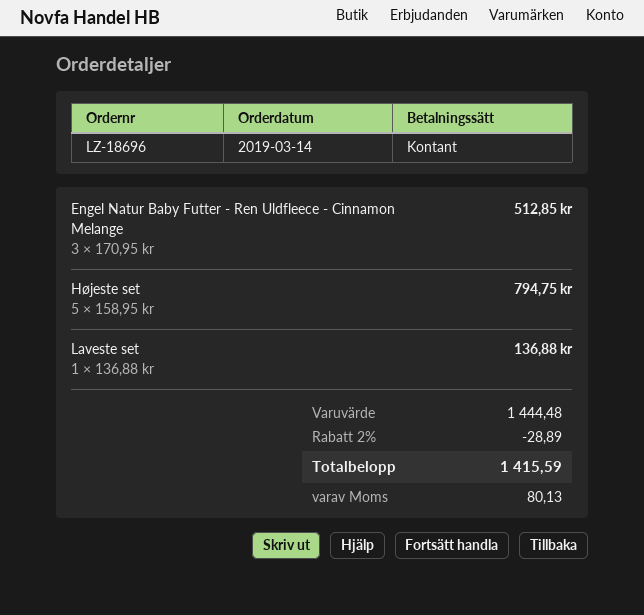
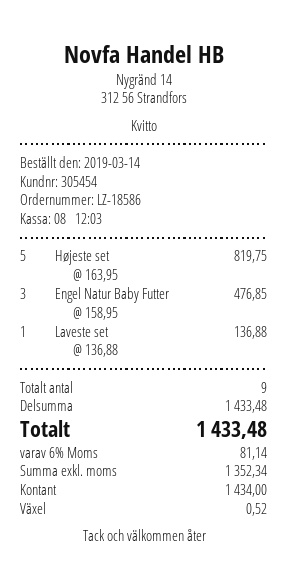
order number: LZ-18696 -> LZ-18586
Engel Natur Baby Futter - Ren Uldfleece - Cinnamon Melange: 3 x 170.95 = 512.85 -> 3 x 158.95 = 476.85
Højeste set: 5 x 158.95 = 794.75 -> 5 x 163.95 = 819.75
subtotal: 1444.48 -> 1433.48
discount: 2% = 28.89 -> none
tax: 80.13 -> 81.14
total: 1415.59 -> 1433.48

